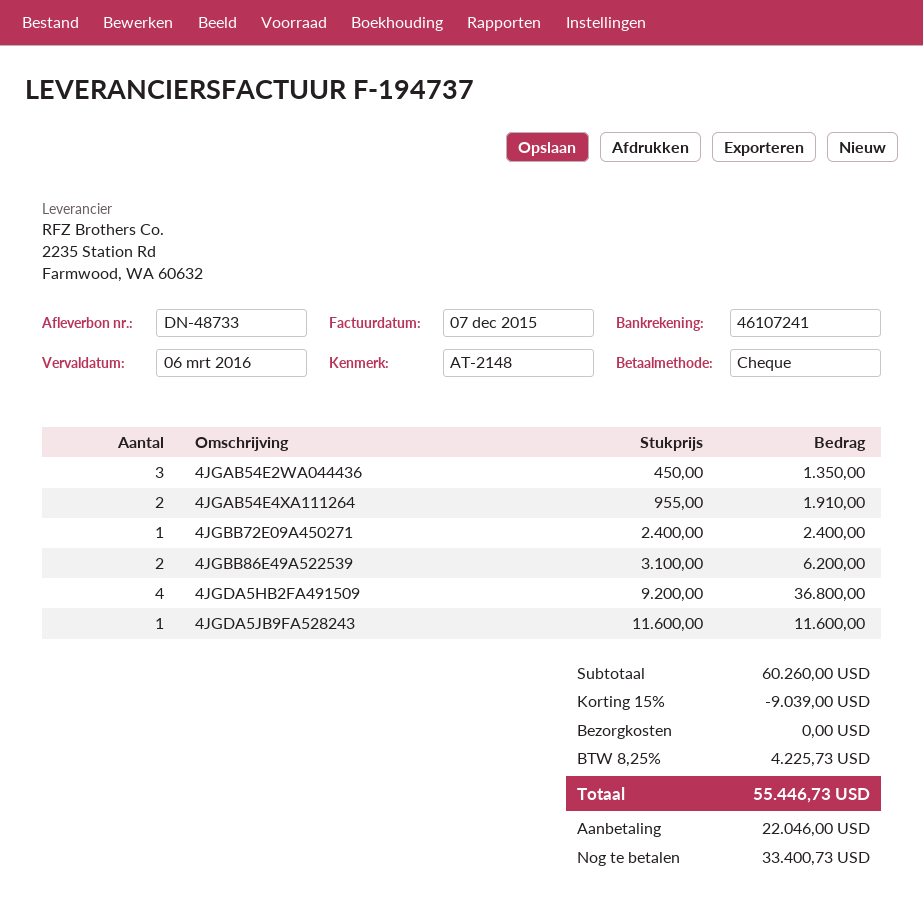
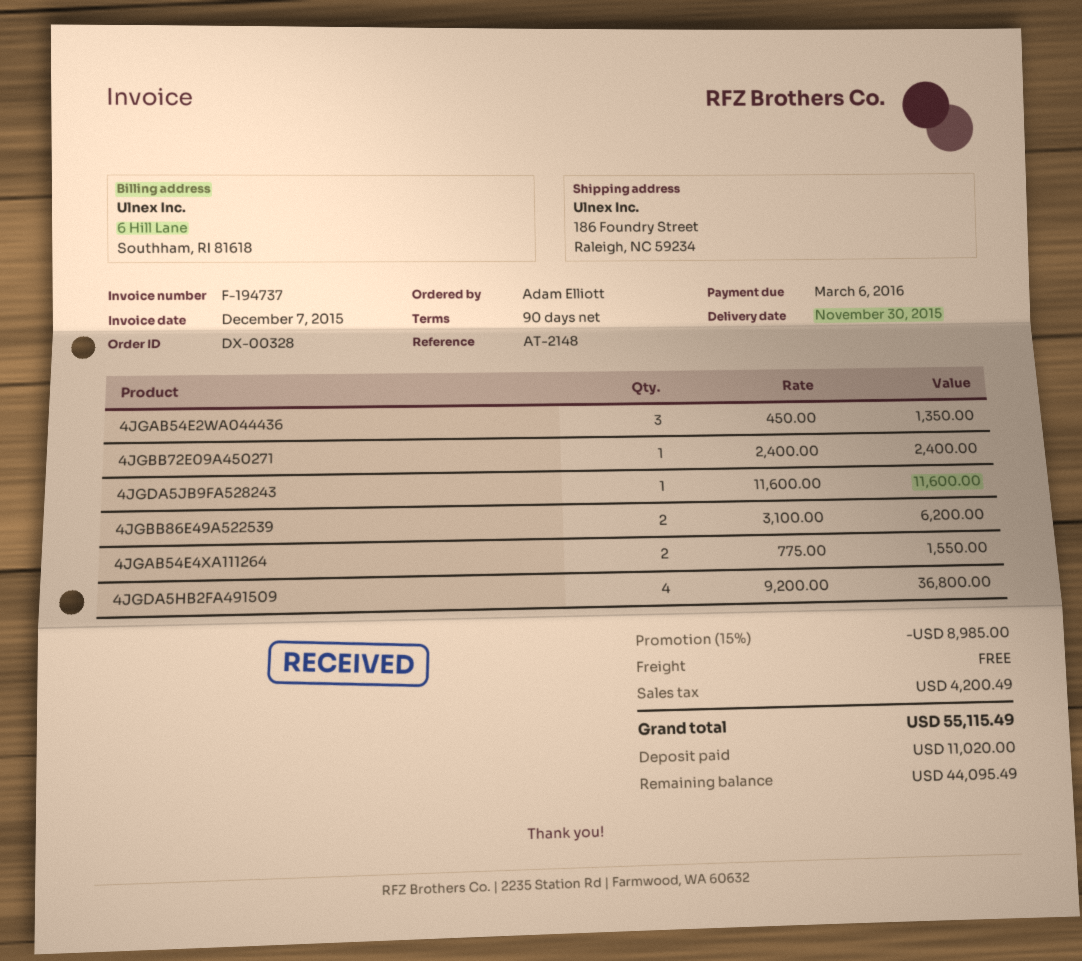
4JGAB54E4XA111264: 2 x 955.00 = 1910.00 -> 2 x 775.00 = 1550.00
discount: 15% = 9039.00 -> 15% = 8985.00
tax: 4225.73 -> 4200.49
total: 55446.73 -> 55115.49
deposit: 22046.00 -> 11020.00
balance: 33400.73 -> 44095.49

